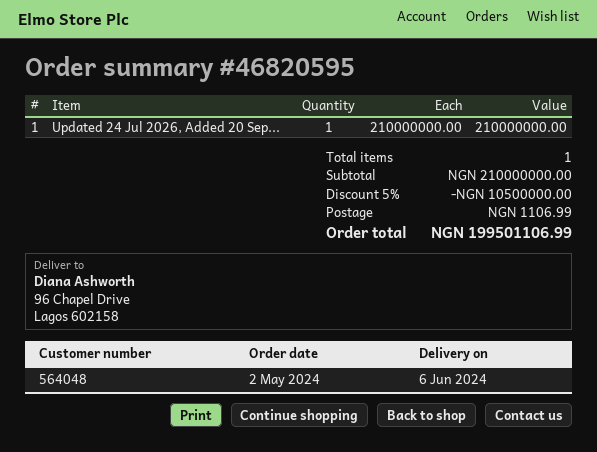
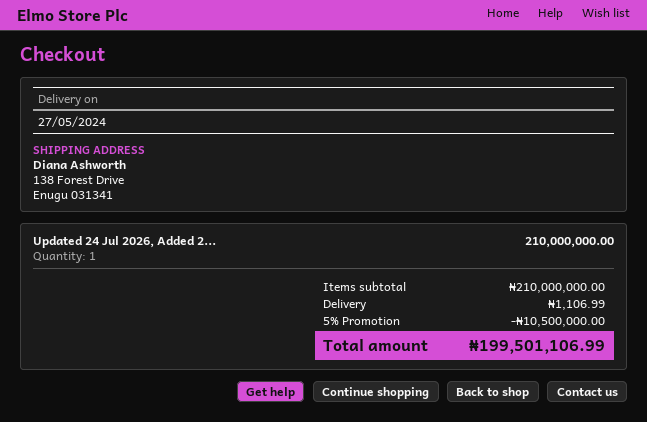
delivery date: 2024-06-06 -> 2024-05-27
ship to: 96 Chapel Drive, Lagos 602158 -> 138 Forest Drive, Enugu 031341

